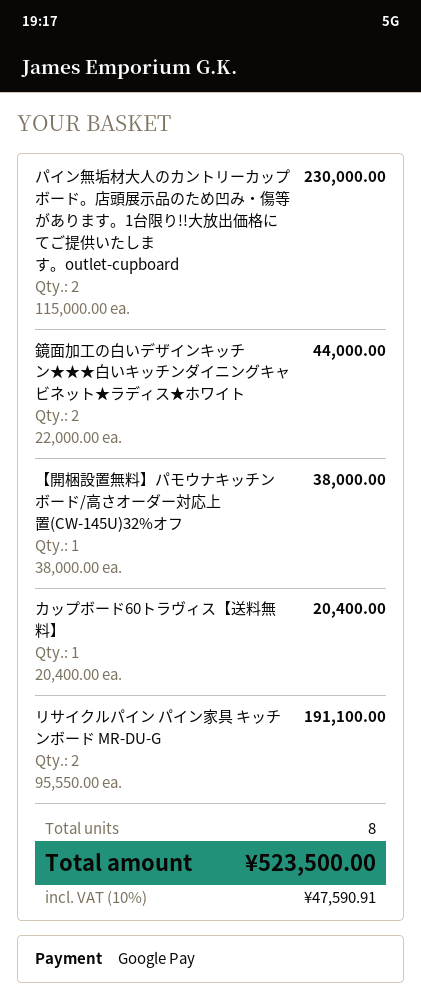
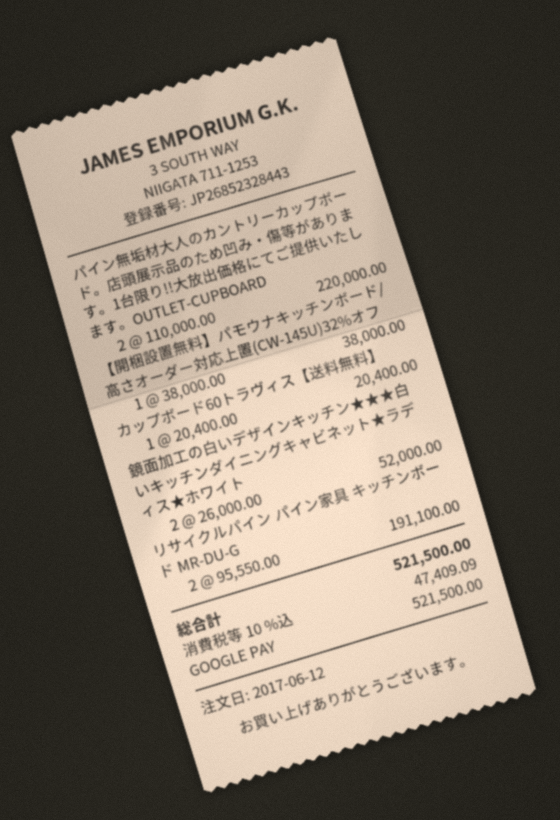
パイン無垢材大人のカントリーカップボード。店頭展示品のため凹み・傷等があります。1台限り!!大放出価格にてご提供いたします。outlet-cupboard: 2 x 115000.00 = 230000.00 -> 2 x 110000.00 = 220000.00
鏡面加工の白いデザインキッチン★★★白いキッチンダイニングキャビネット★ラディス★ホワイト: 2 x 22000.00 = 44000.00 -> 2 x 26000.00 = 52000.00
tax: 10% = 47590.91 -> 10% = 47409.09
total: 523500.00 -> 521500.00

